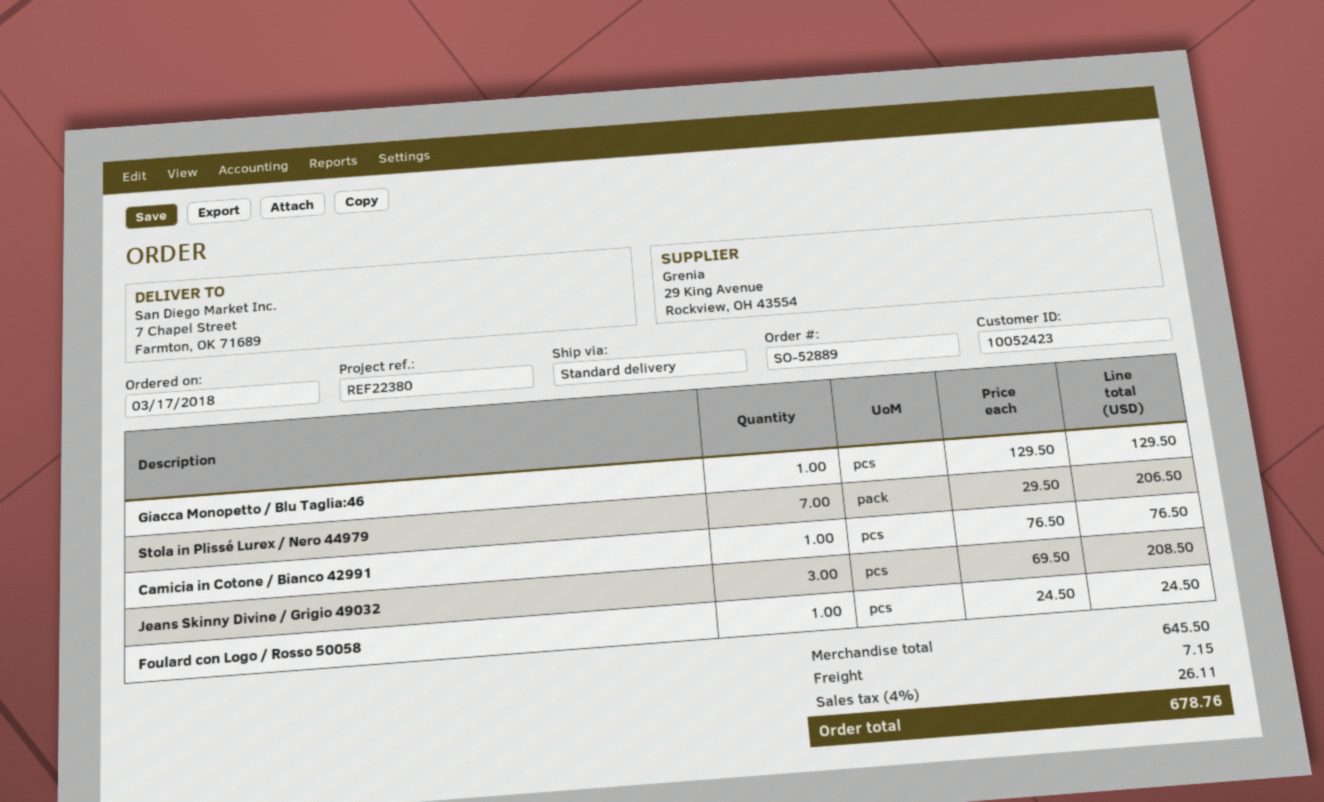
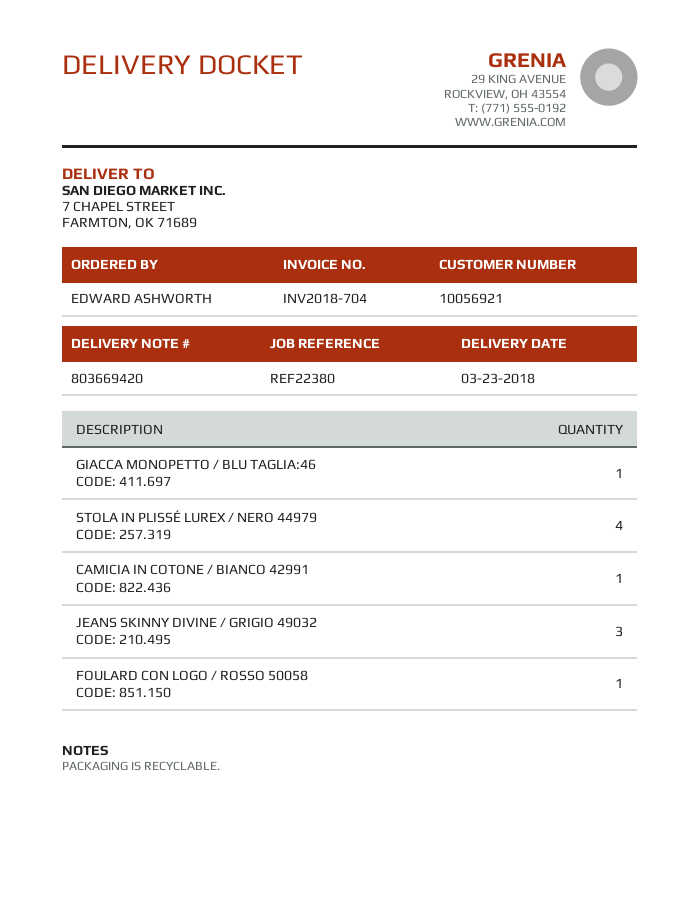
customer number: 10052423 -> 10056921
Stola in Plissé Lurex / Nero 44979: 7 -> 4

